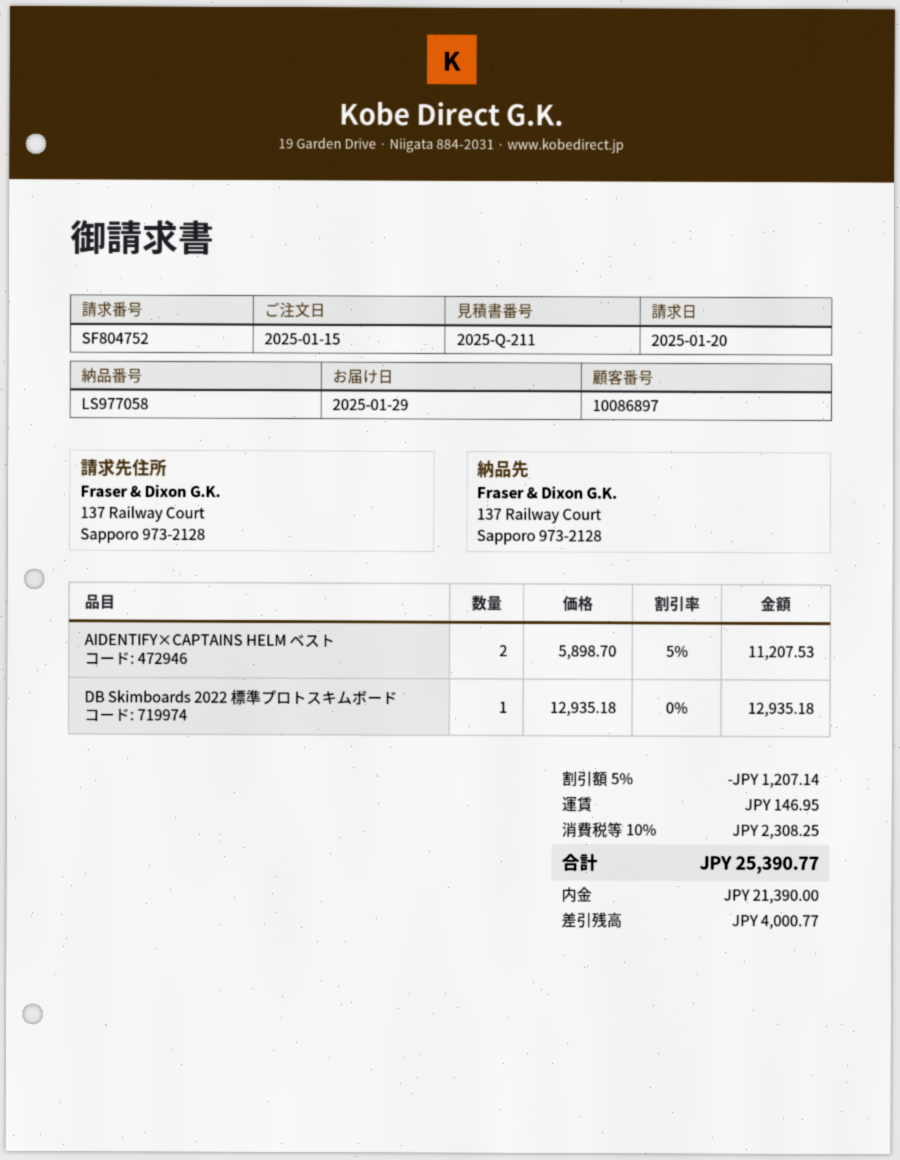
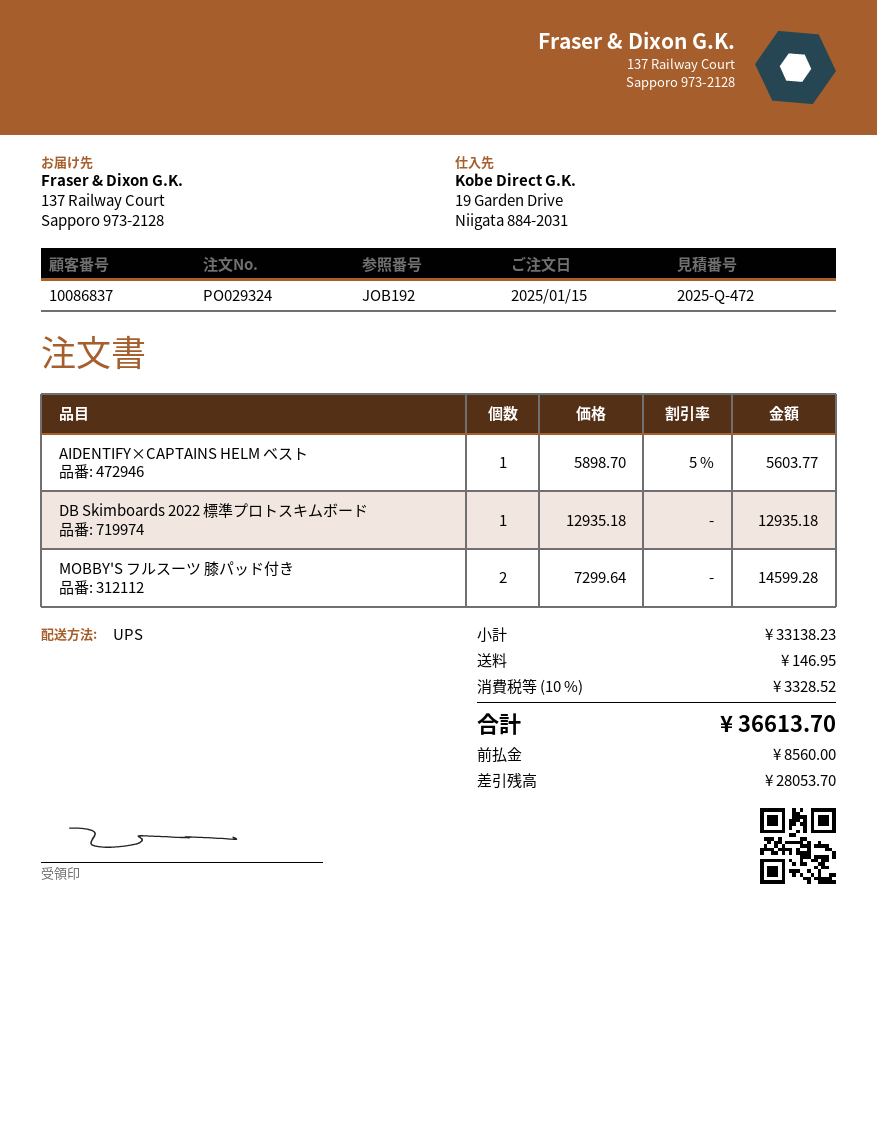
quote number: 2025-Q-211 -> 2025-Q-472
customer number: 10086897 -> 10086837
AIDENTIFY×CAPTAINS HELM ベスト: 2 x 5898.70 - 5% = 11207.53 -> 1 x 5898.70 - 5% = 5603.77
MOBBY'S フルスーツ 膝パッド付き: none -> 2 x 7299.64 = 14599.28
discount: 5% = 1207.14 -> none
tax: 10% = 2308.25 -> 10% = 3328.52
total: 25390.77 -> 36613.70
deposit: 21390.00 -> 8560.00
balance: 4000.77 -> 28053.70

